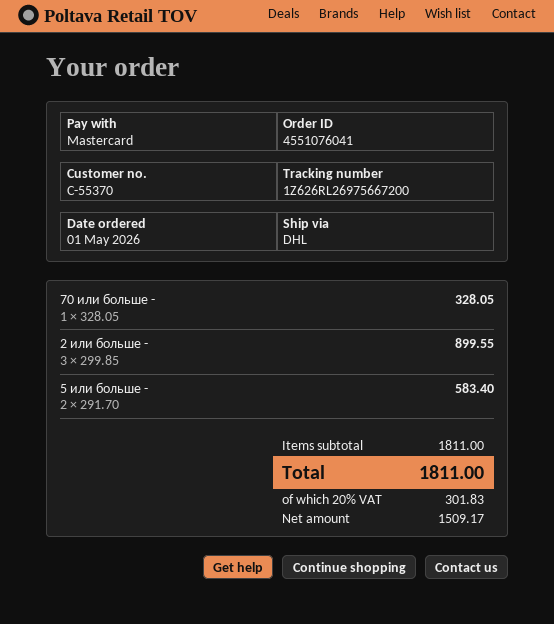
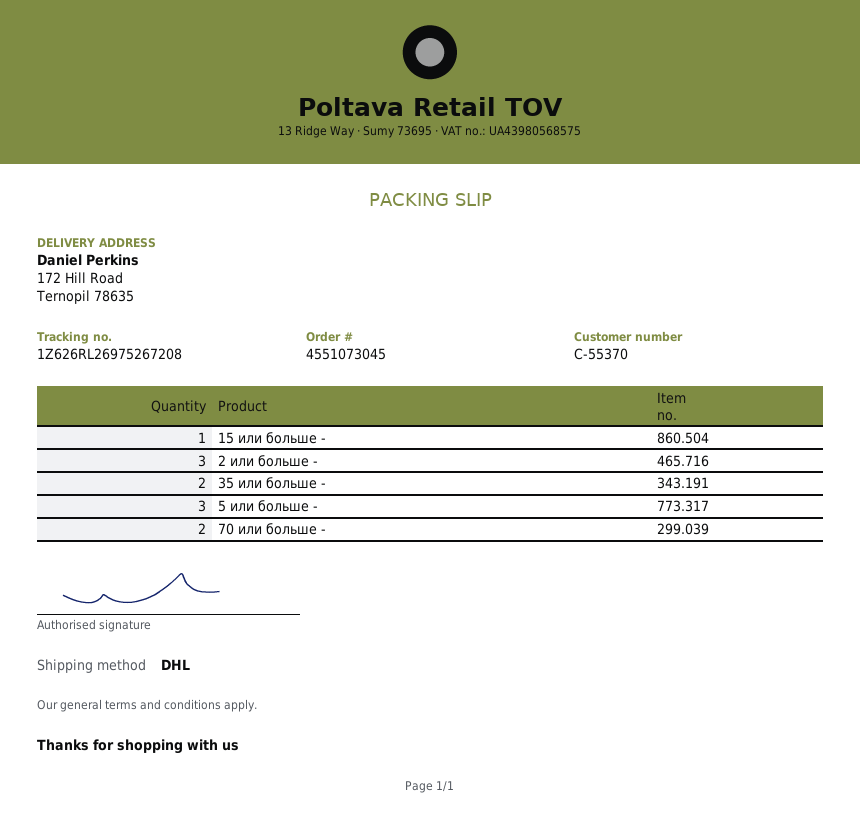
order number: 4551076041 -> 4551073045
tracking number: 1Z626RL26975667200 -> 1Z626RL26975267208
70 или больше -: 1 -> 2
5 или больше -: 2 -> 3
15 или больше -: none -> 1
35 или больше -: none -> 2

